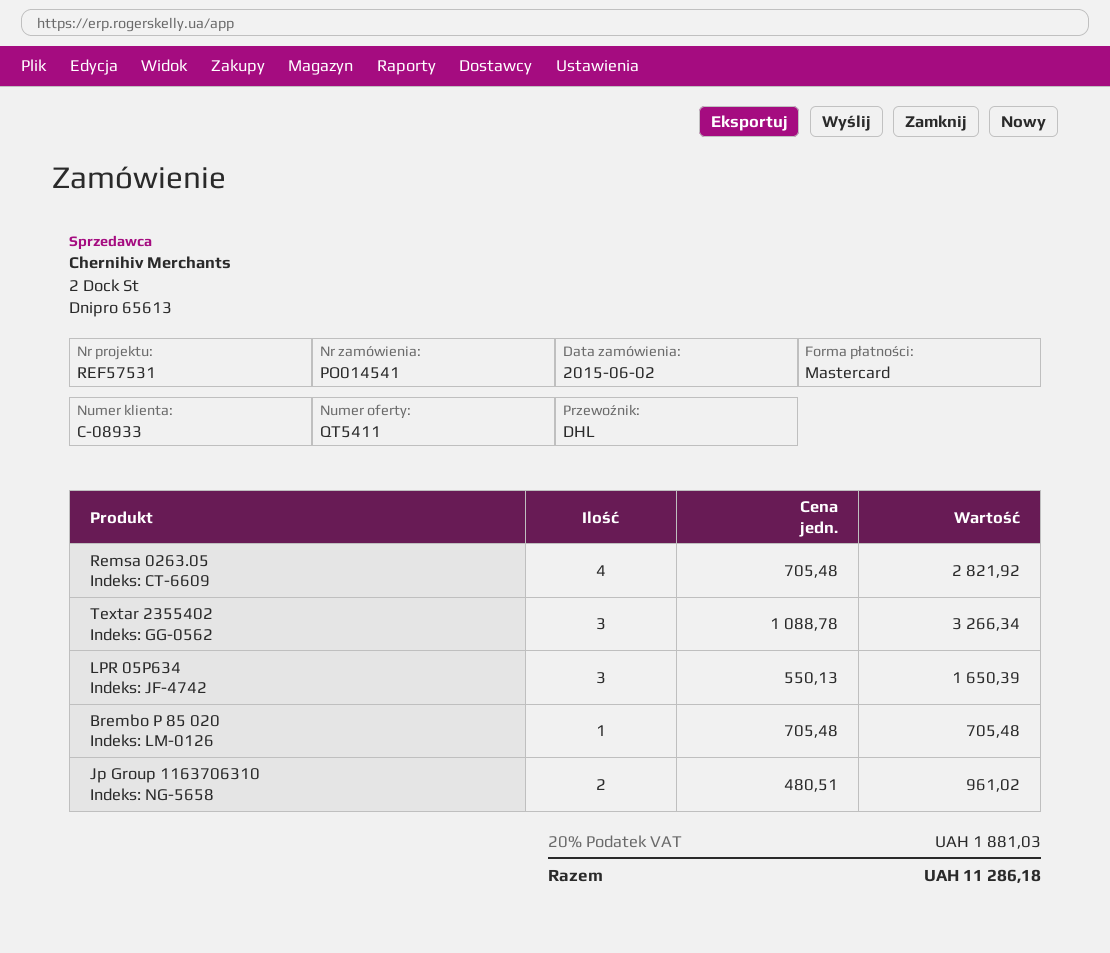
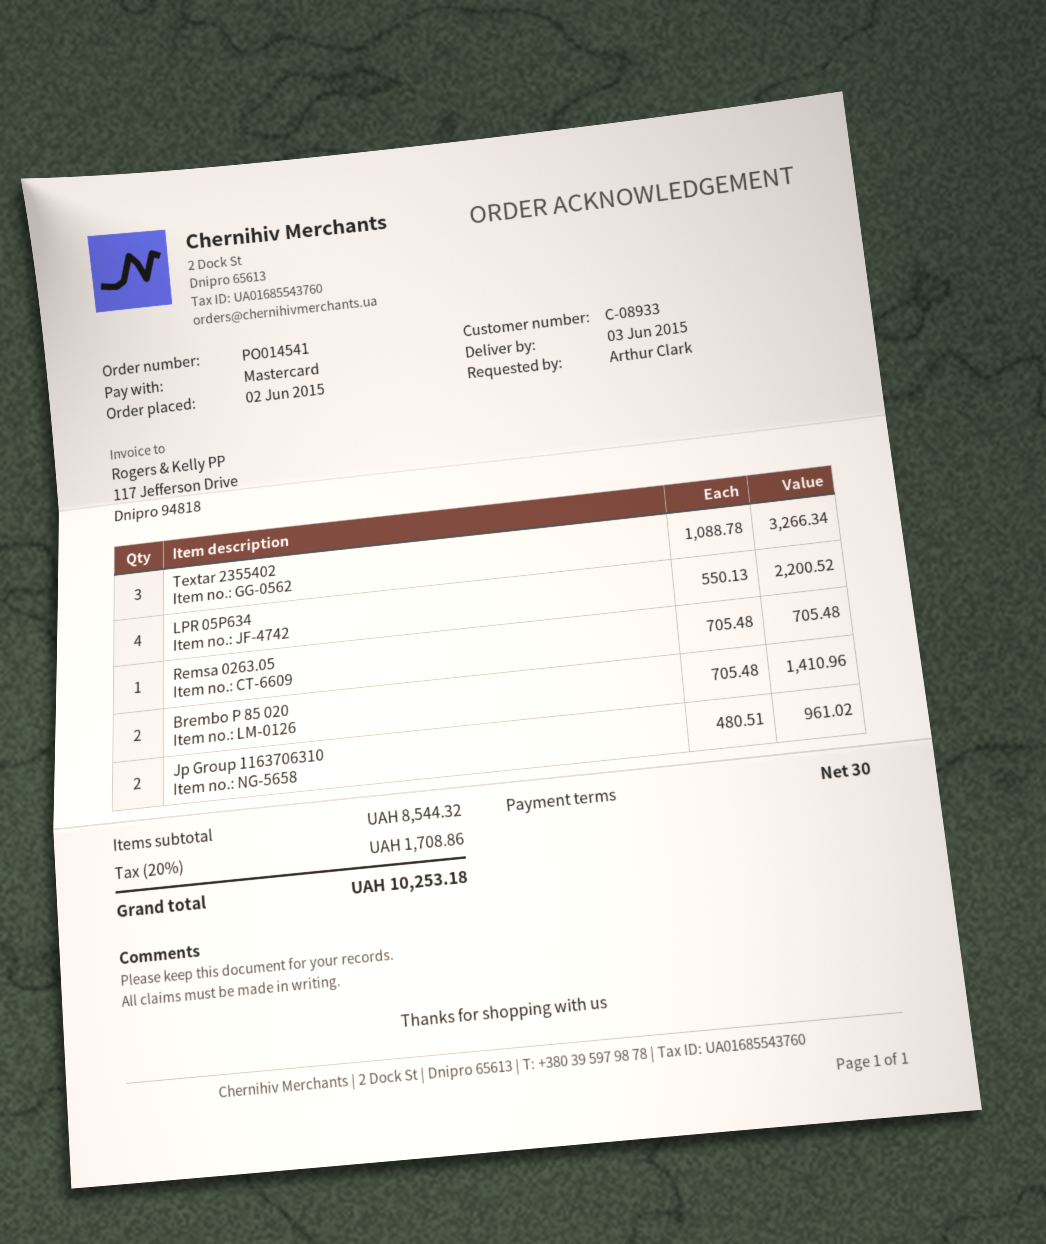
Remsa 0263.05: 4 x 705.48 = 2821.92 -> 1 x 705.48 = 705.48
LPR 05P634: 3 x 550.13 = 1650.39 -> 4 x 550.13 = 2200.52
Brembo P 85 020: 1 x 705.48 = 705.48 -> 2 x 705.48 = 1410.96
tax: 20% = 1881.03 -> 20% = 1708.86
total: 11286.18 -> 10253.18

